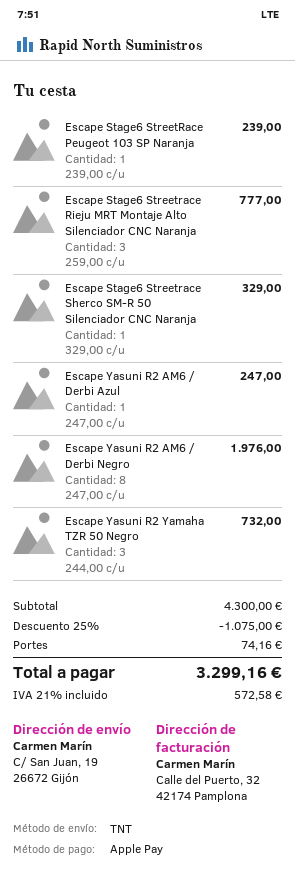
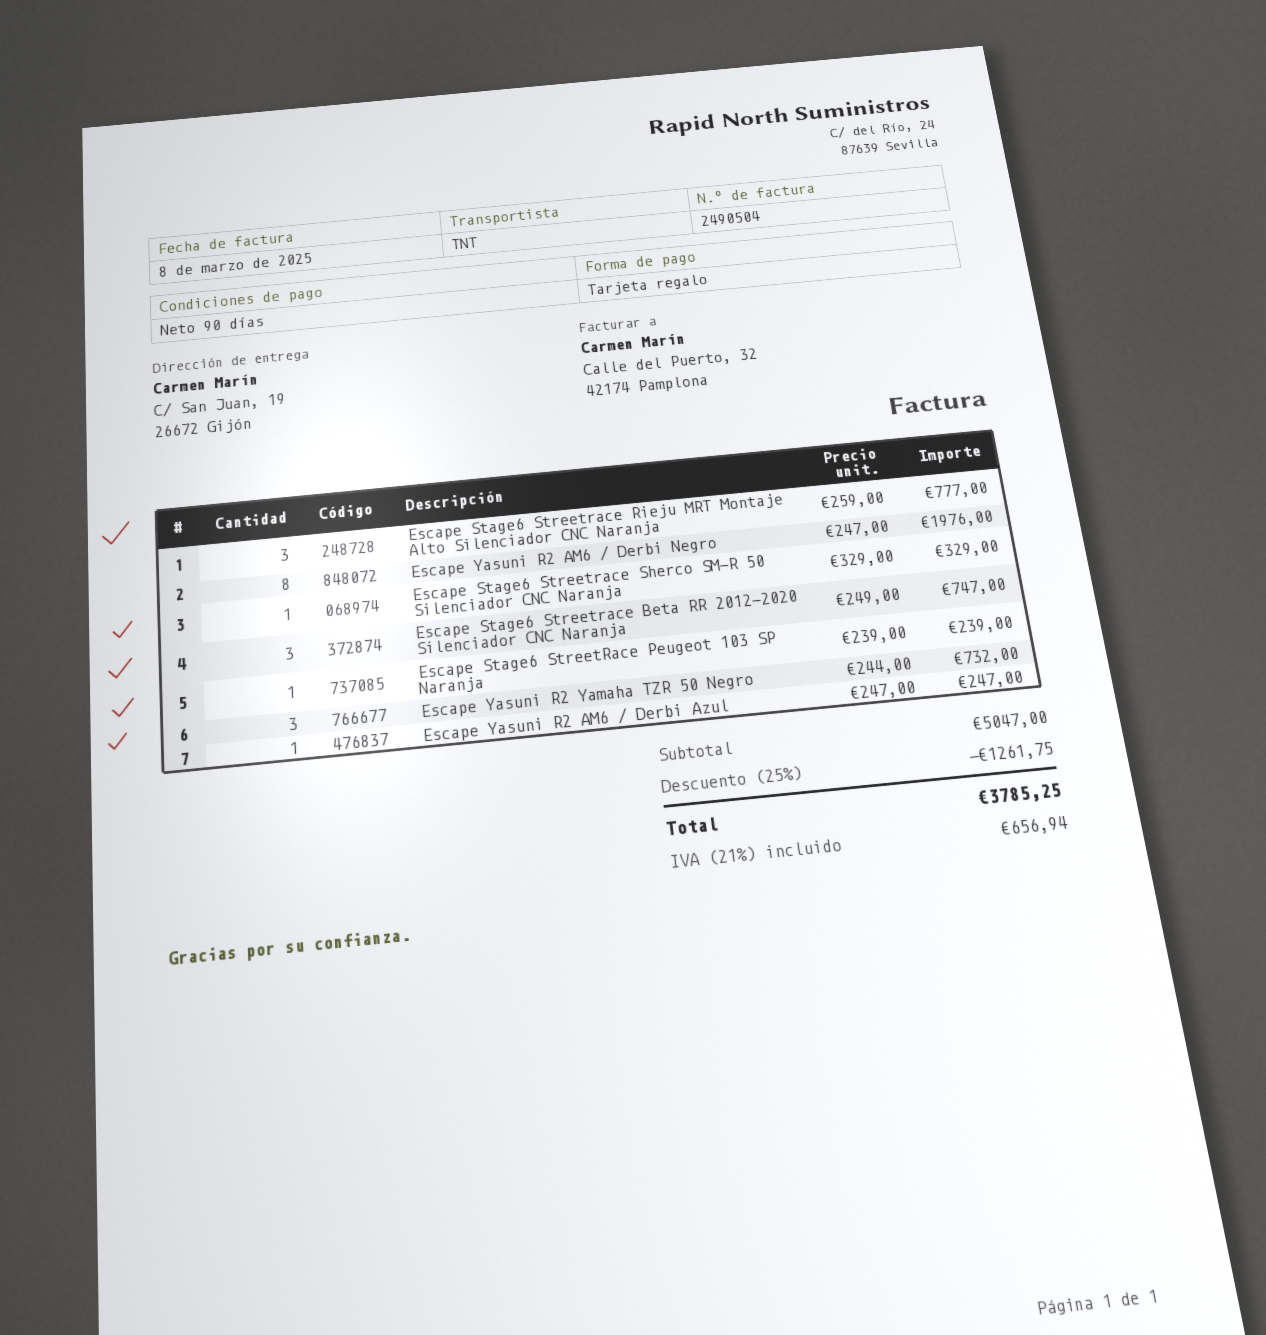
payment method: Apple Pay -> gift card
Escape Stage6 Streetrace Beta RR 2012-2020 Silenciador CNC Naranja: none -> 3 x 249.00 = 747.00
subtotal: 4300.00 -> 5047.00
discount: 25% = 1075.00 -> 25% = 1261.75
shipping: 74.16 -> none
tax: 21% = 572.58 -> 21% = 656.94
total: 3299.16 -> 3785.25

